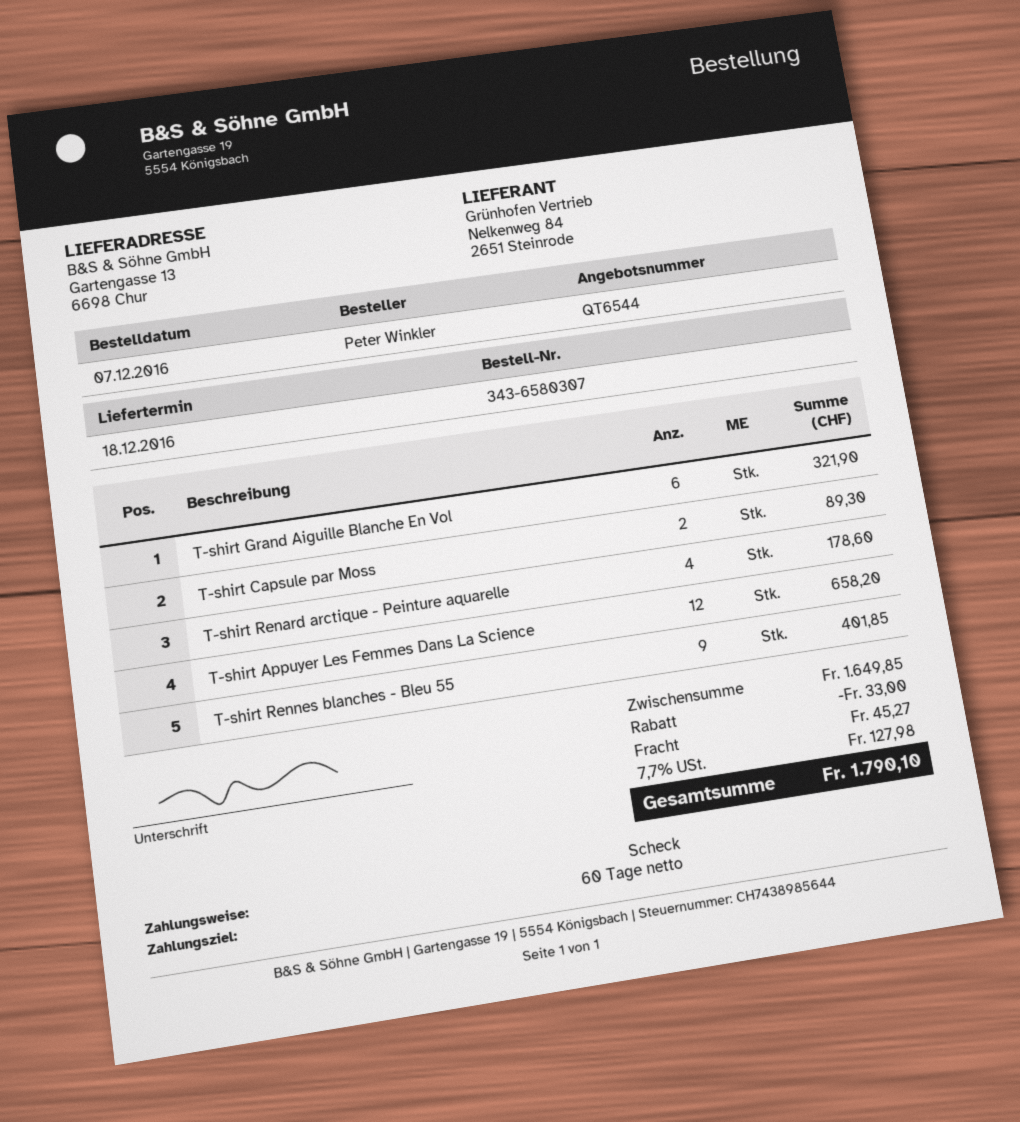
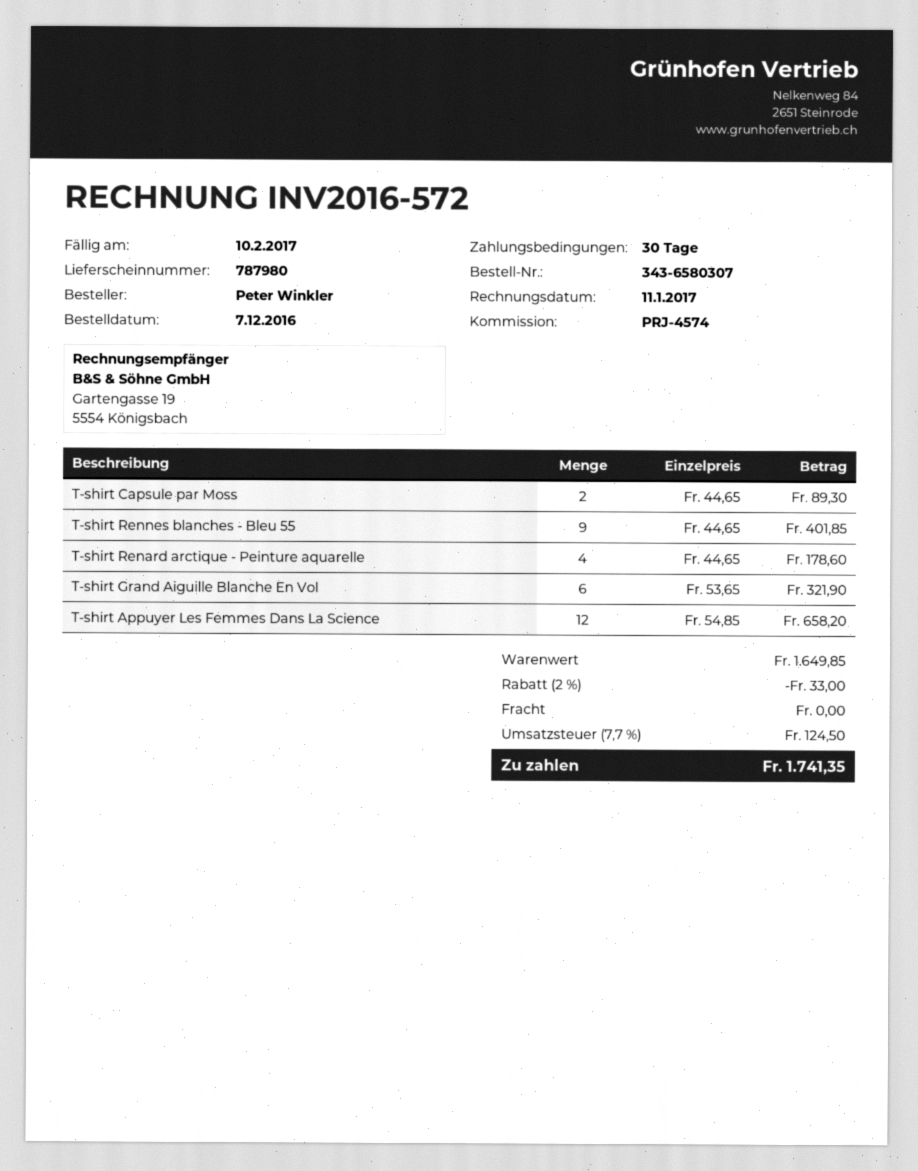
payment terms: 60 days -> 30 days
shipping: 45.27 -> 0.00
tax: 7.7% = 127.98 -> 7.7% = 124.50
total: 1790.10 -> 1741.35

